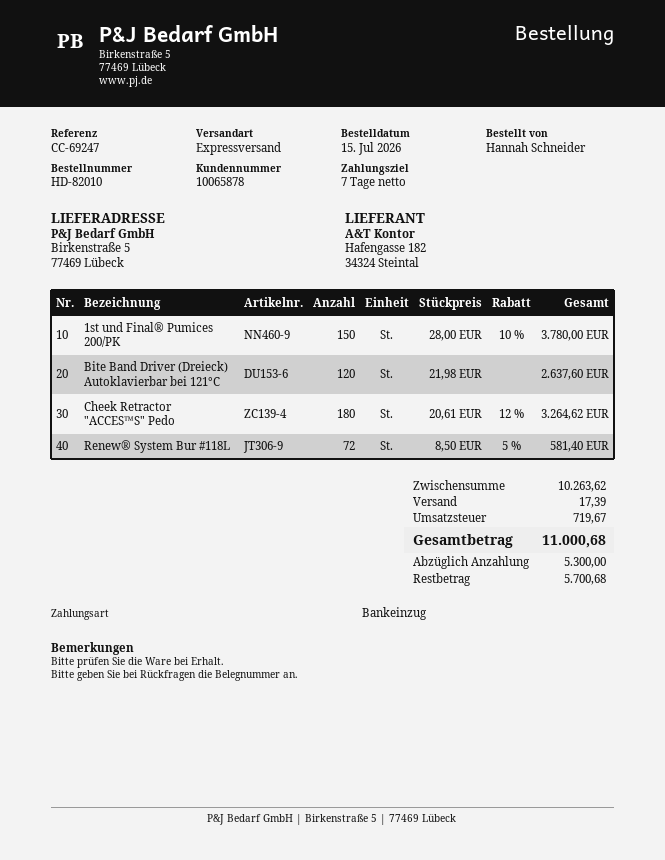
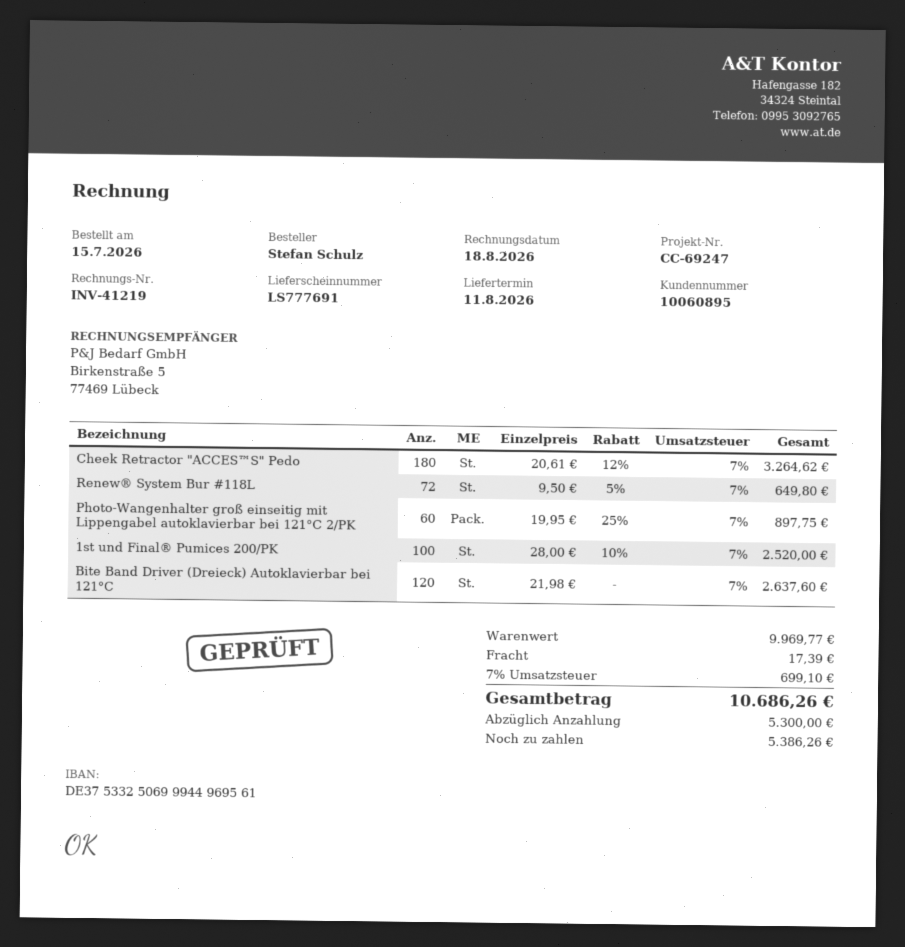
customer number: 10065878 -> 10060895
ordered by: Hannah Schneider -> Stefan Schulz
1st und Final® Pumices 200/PK: 150 x 28.00 - 10% = 3780.00 -> 100 x 28.00 - 10% = 2520.00
Renew® System Bur #118L: 72 x 8.50 - 5% = 581.40 -> 72 x 9.50 - 5% = 649.80
Photo-Wangenhalter groß einseitig mit Lippengabel autoklavierbar bei 121°C 2/PK: none -> 60 x 19.95 - 25% = 897.75
subtotal: 10263.62 -> 9969.77
tax: 719.67 -> 699.10
total: 11000.68 -> 10686.26
balance: 5700.68 -> 5386.26

